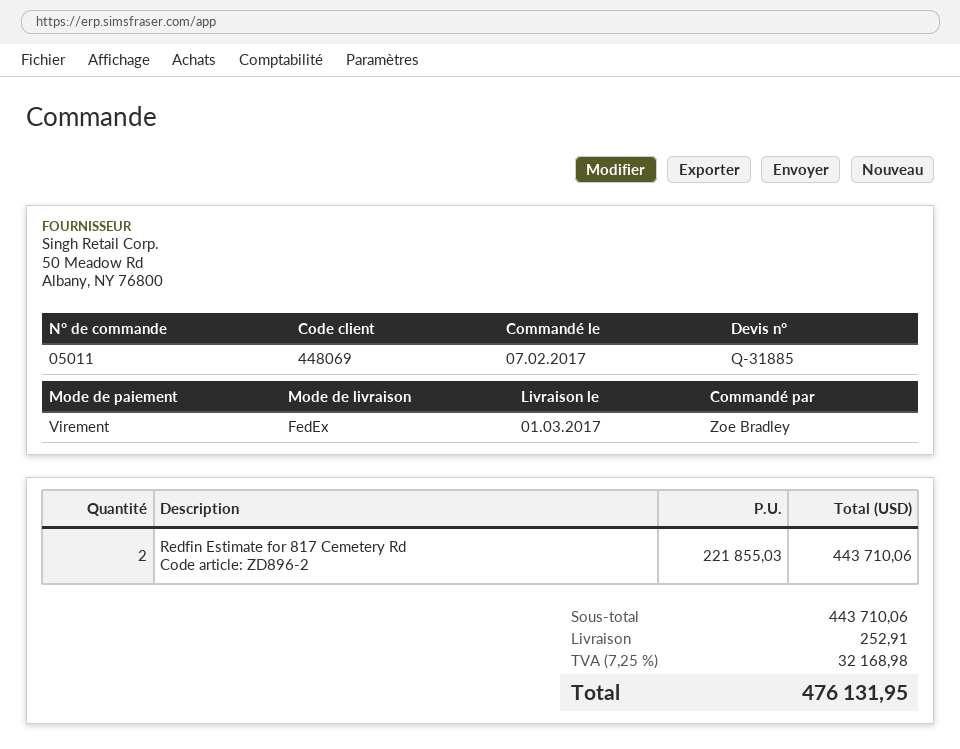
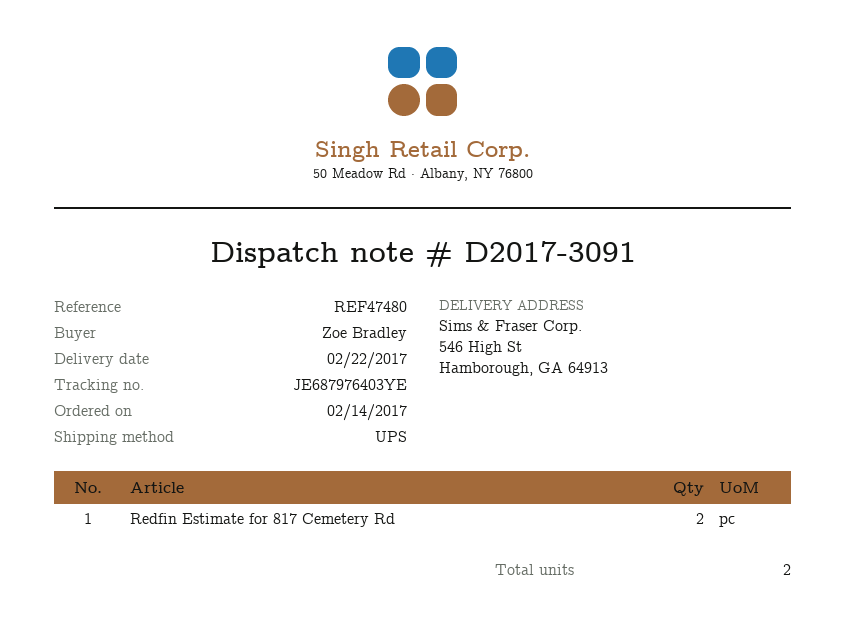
order date: 2017-02-07 -> 2017-02-14
delivery date: 2017-03-01 -> 2017-02-22
shipping method: FedEx -> UPS

